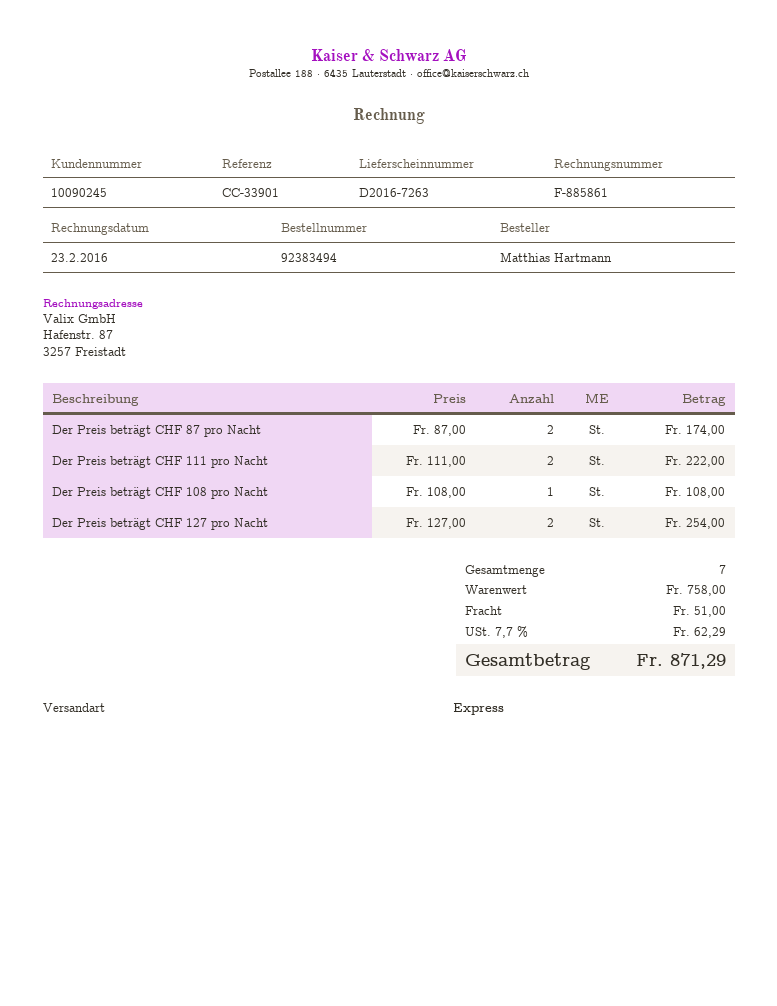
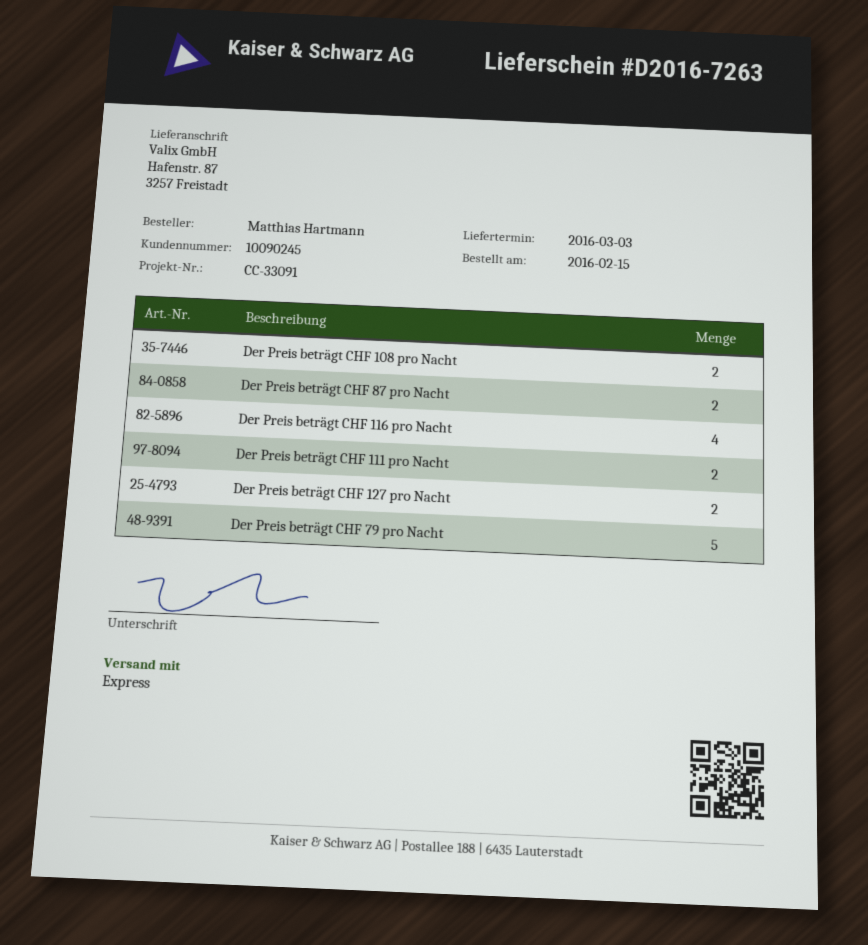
reference: CC-33901 -> CC-33091
Der Preis beträgt CHF 108 pro Nacht: 1 -> 2
Der Preis beträgt CHF 116 pro Nacht: none -> 4
Der Preis beträgt CHF 79 pro Nacht: none -> 5

